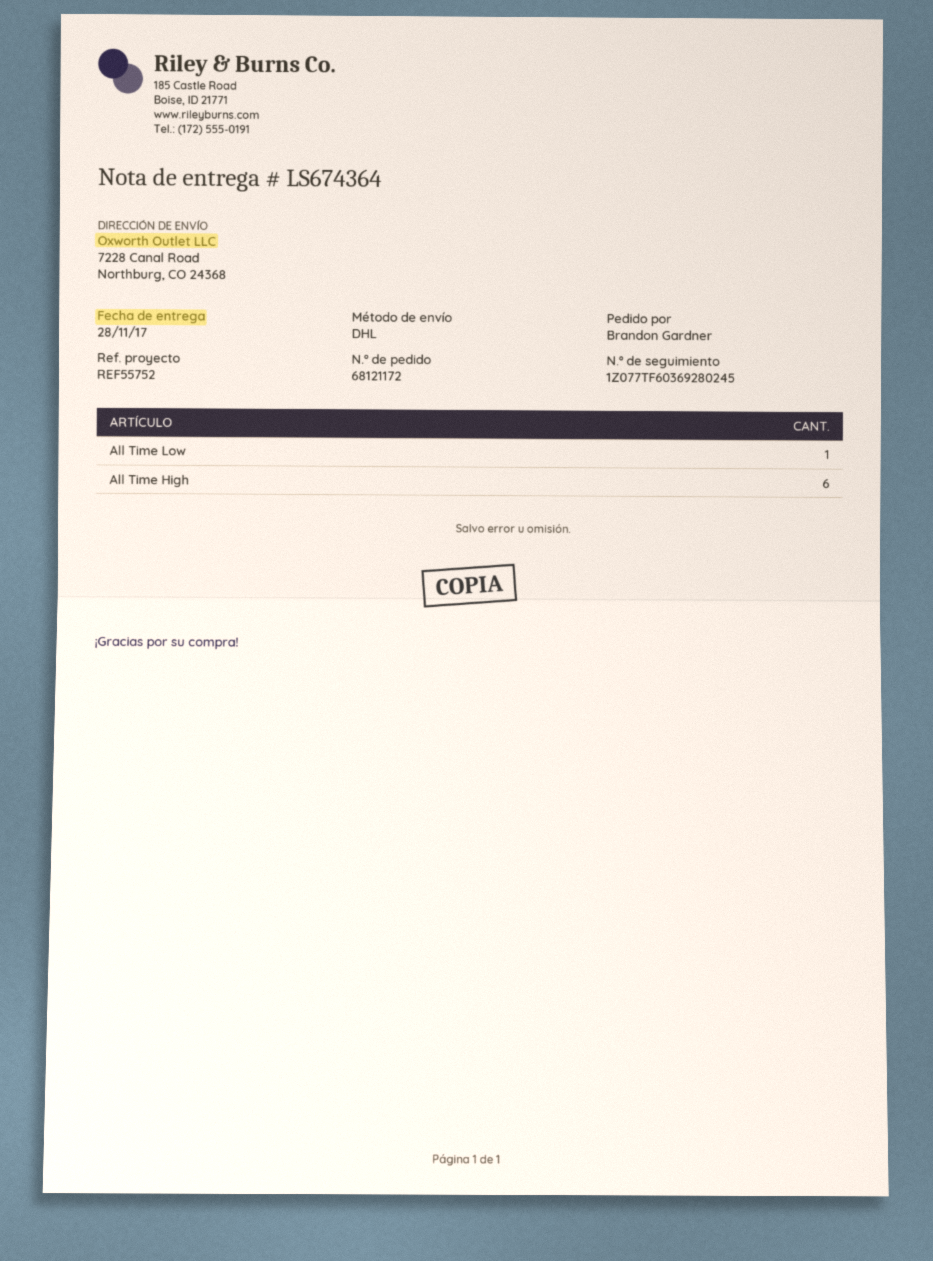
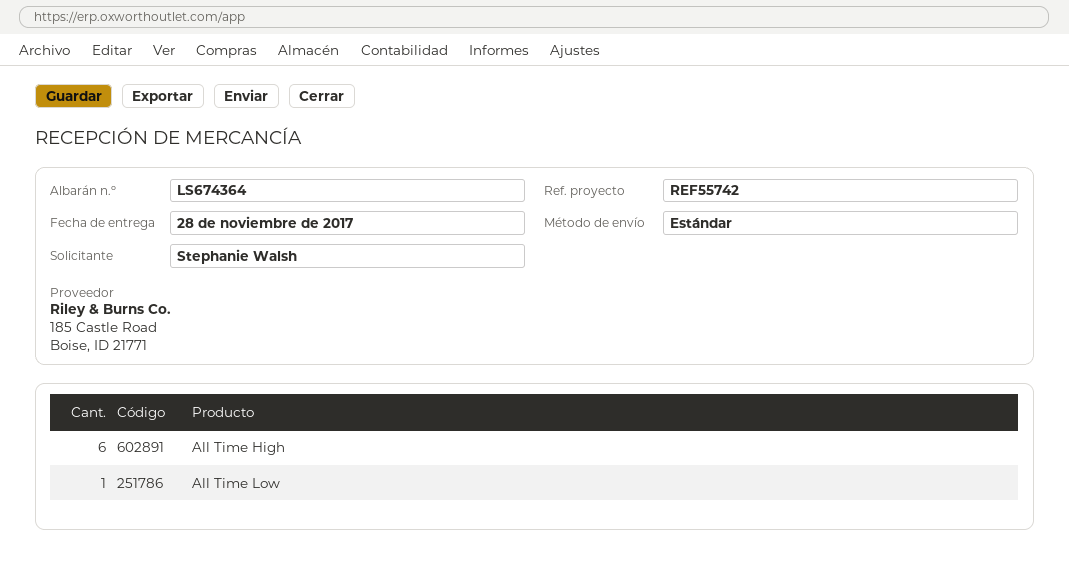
reference: REF55752 -> REF55742
ordered by: Brandon Gardner -> Stephanie Walsh
shipping method: DHL -> standard

